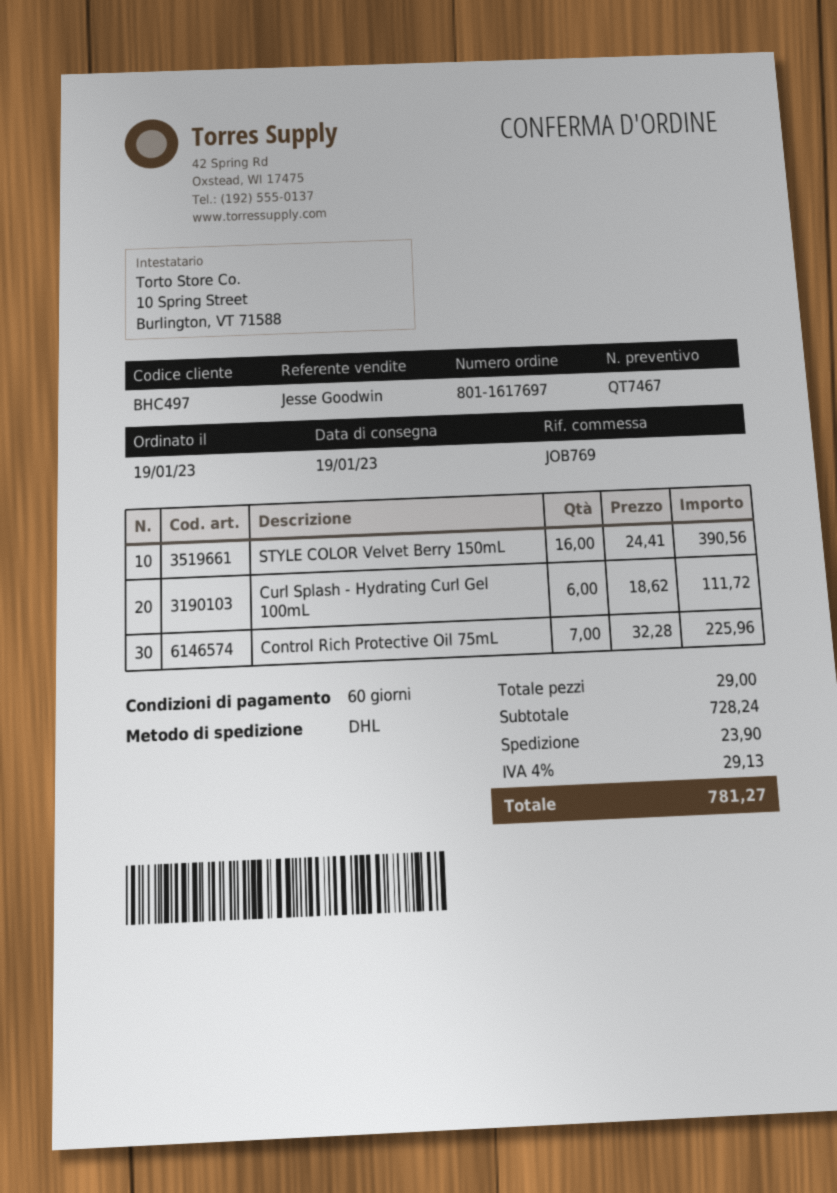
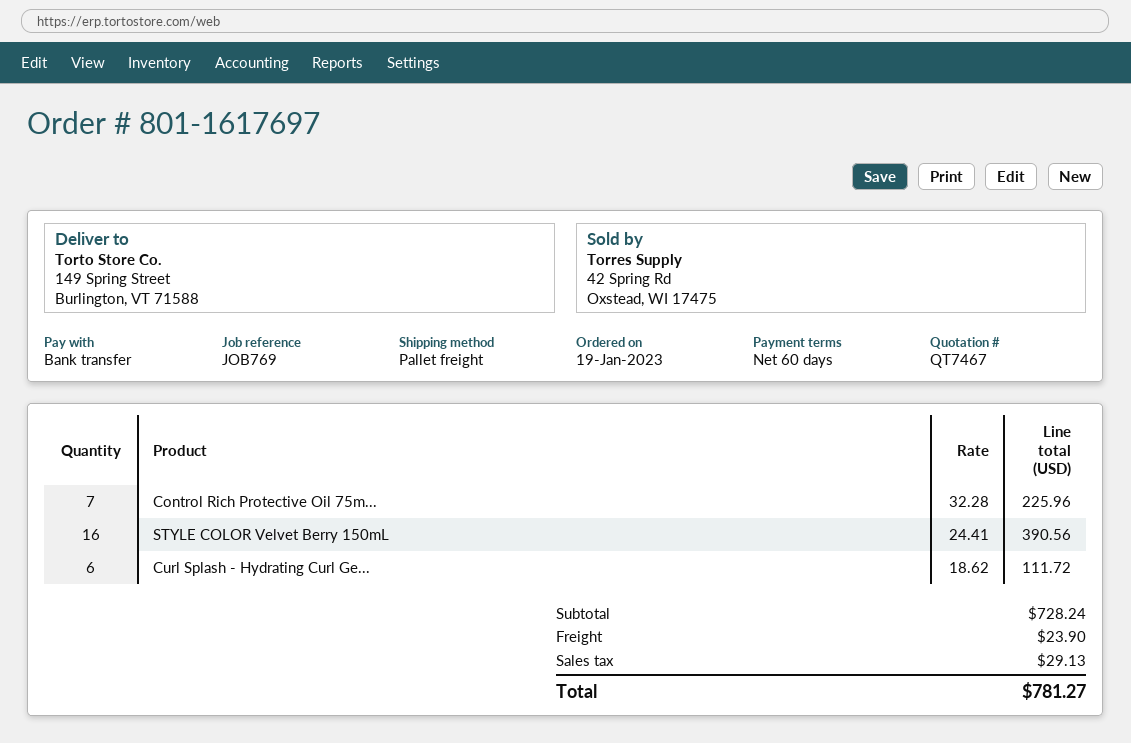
shipping method: DHL -> pallet freight

